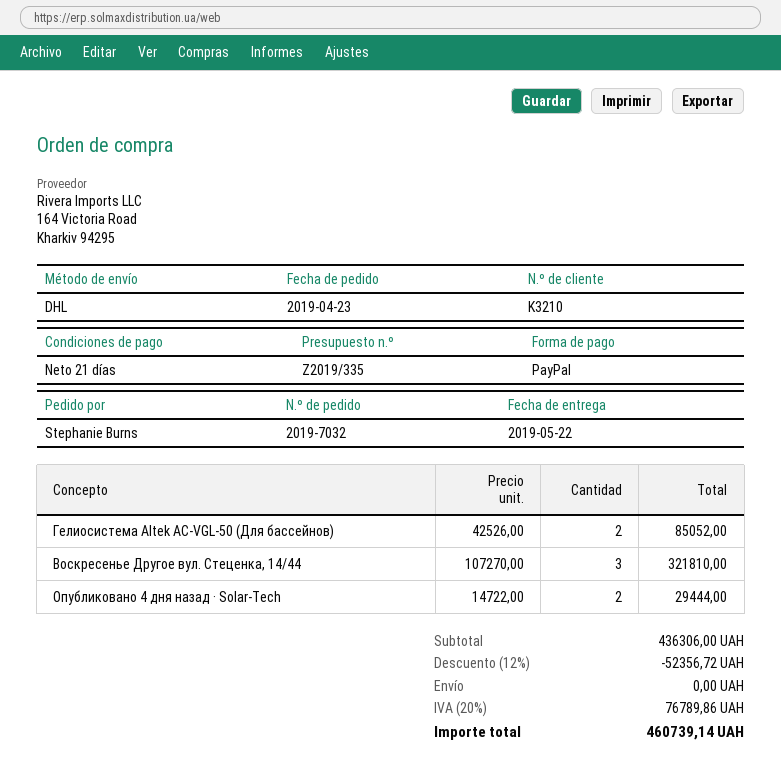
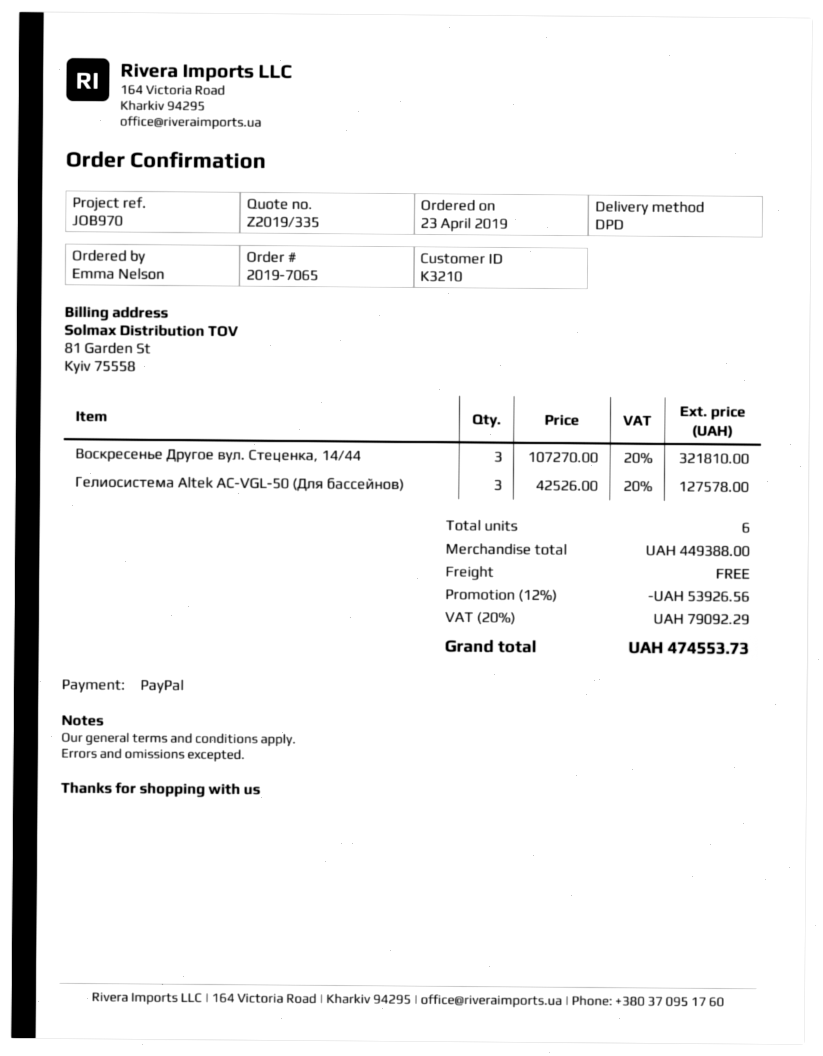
order number: 2019-7032 -> 2019-7065
ordered by: Stephanie Burns -> Emma Nelson
shipping method: DHL -> DPD
Гелиосистема Altek AC-VGL-50 (Для бассейнов): 2 x 42526.00 = 85052.00 -> 3 x 42526.00 = 127578.00
Опубликовано 4 дня назад · Solar-Tech: 2 x 14722.00 = 29444.00 -> none
subtotal: 436306.00 -> 449388.00
discount: 12% = 52356.72 -> 12% = 53926.56
tax: 20% = 76789.86 -> 20% = 79092.29
total: 460739.14 -> 474553.73

